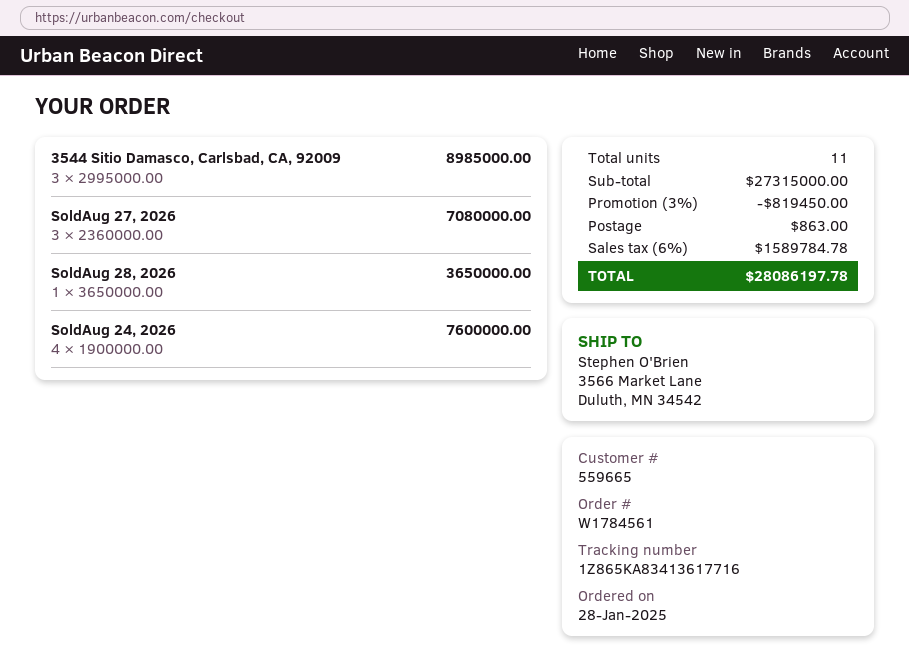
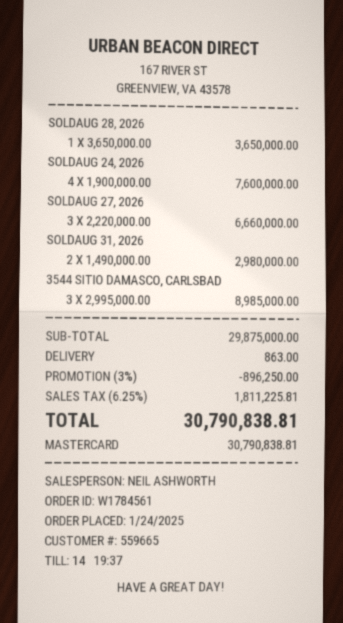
order date: 2025-01-28 -> 2025-01-24
SoldAug 27, 2026: 3 x 2360000.00 = 7080000.00 -> 3 x 2220000.00 = 6660000.00
SOLDAUG 31, 2026: none -> 2 x 1490000.00 = 2980000.00
subtotal: 27315000.00 -> 29875000.00
discount: 3% = 819450.00 -> 3% = 896250.00
tax: 6% = 1589784.78 -> 6.25% = 1811225.81
total: 28086197.78 -> 30790838.81

